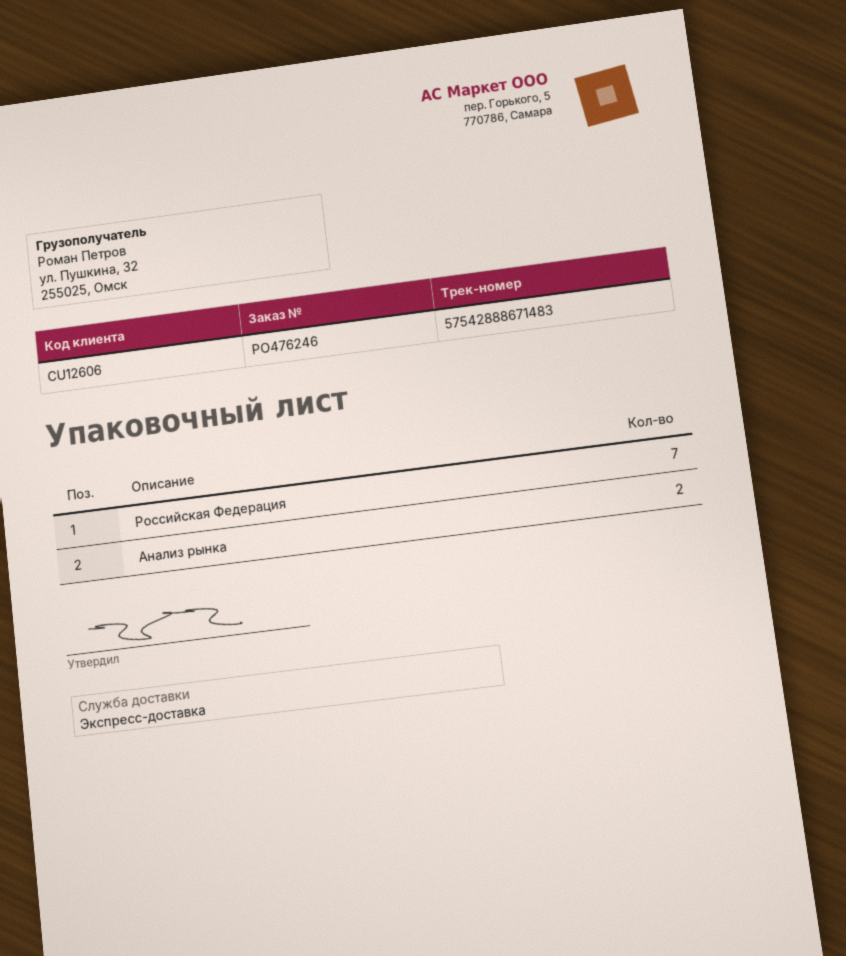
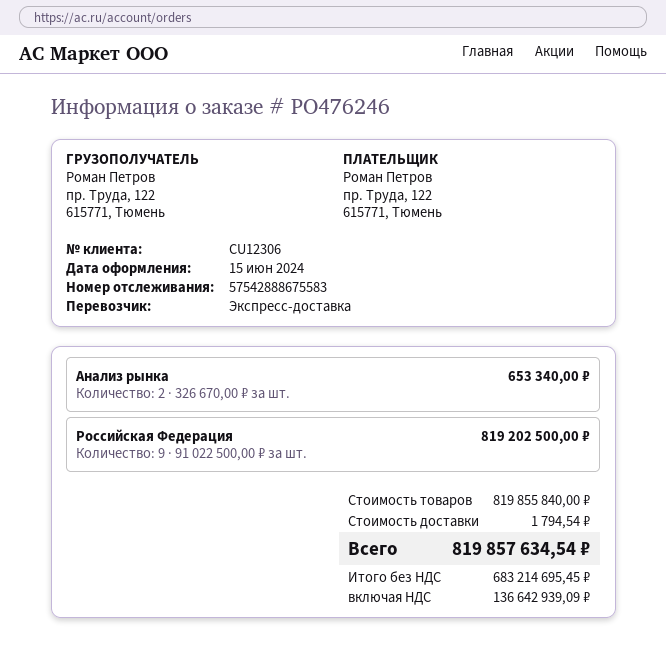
customer number: CU12606 -> CU12306
tracking number: 57542888671483 -> 57542888675583
ship to: ул. Пушкина, 32, 255025, Омск -> пр. Труда, 122, 615771, Тюмень
Российская Федерация: 7 -> 9

